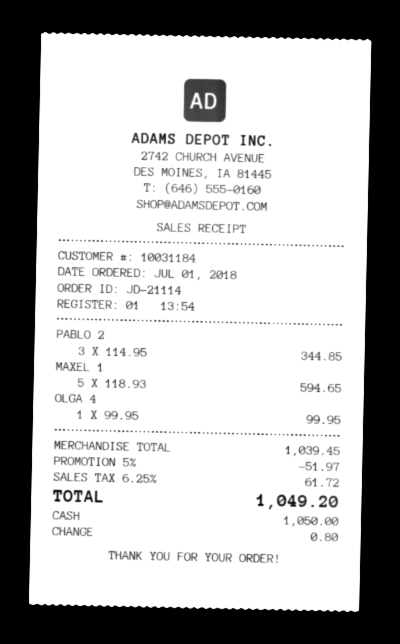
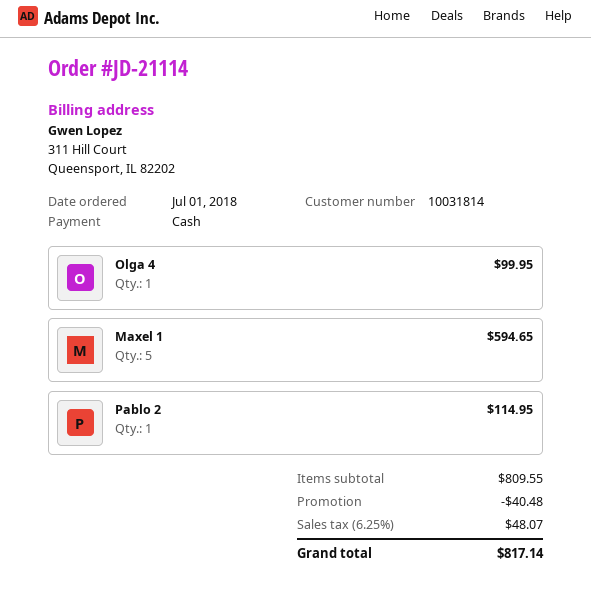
customer number: 10031184 -> 10031814
PABLO 2: 3 for 344.85 -> 1 for 114.95
subtotal: 1039.45 -> 809.55
discount: 51.97 -> 40.48
tax: 6.25% = 61.72 -> 6.25% = 48.07
total: 1049.20 -> 817.14

